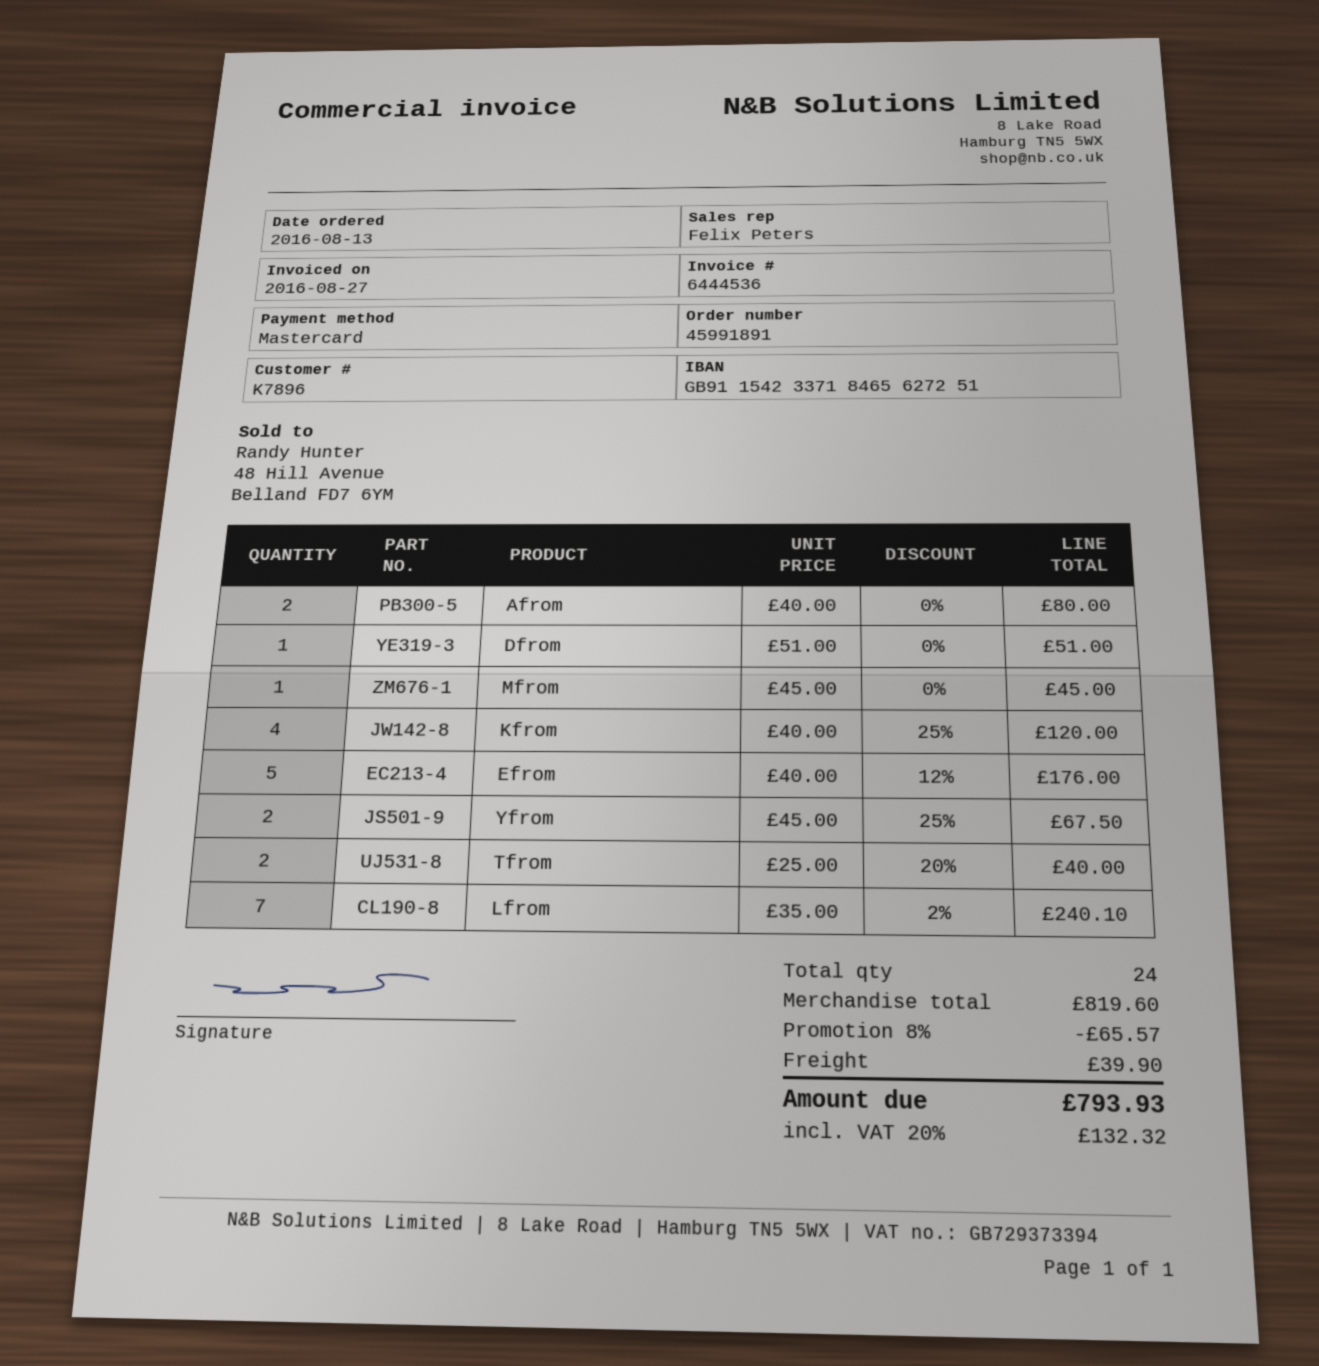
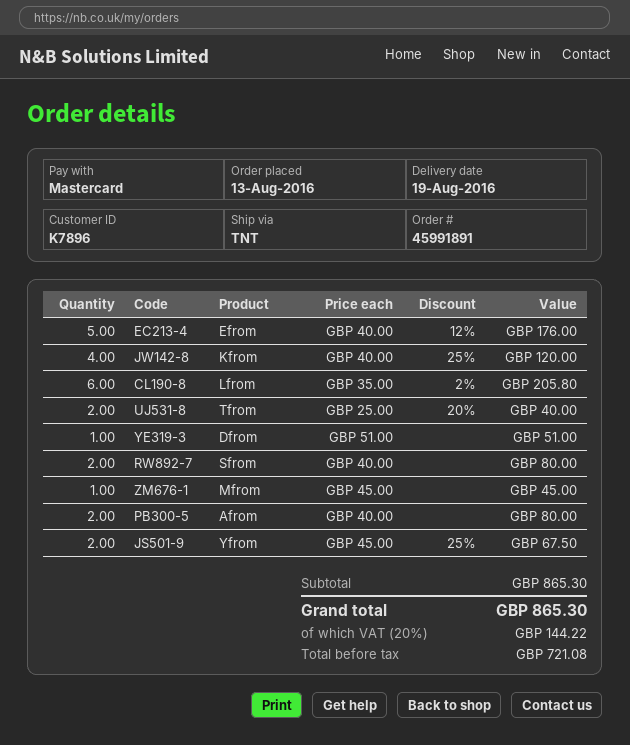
Lfrom: 7 x 35.00 - 2% = 240.10 -> 6 x 35.00 - 2% = 205.80
Sfrom: none -> 2 x 40.00 = 80.00
subtotal: 819.60 -> 865.30
discount: 8% = 65.57 -> none
shipping: 39.90 -> none
tax: 20% = 132.32 -> 20% = 144.22
total: 793.93 -> 865.30

